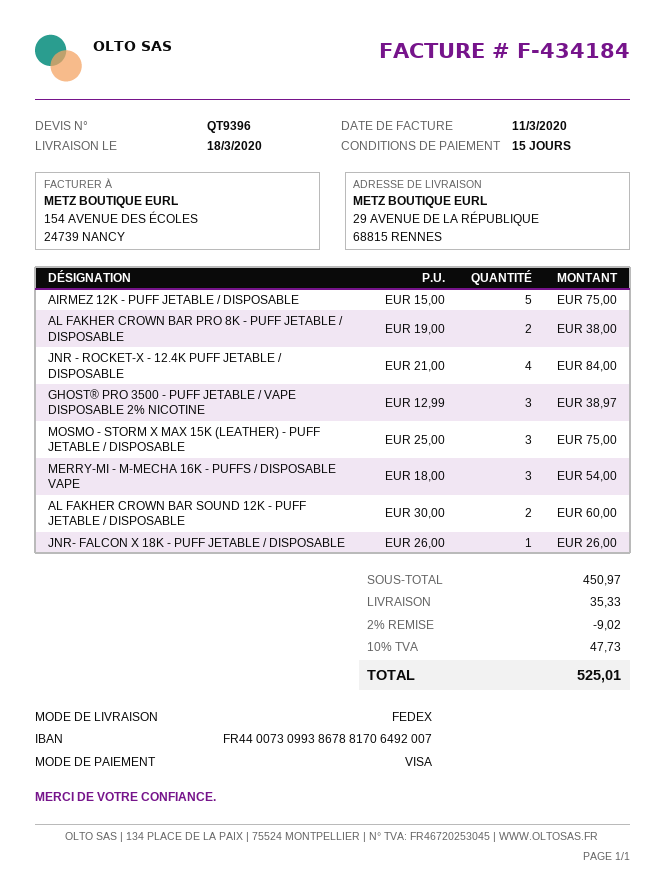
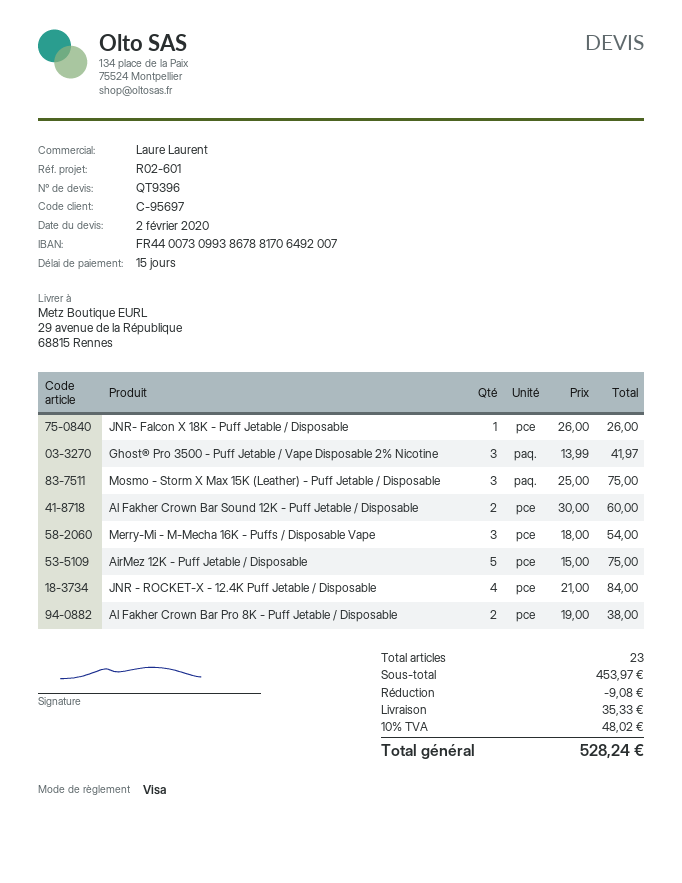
GHOST® PRO 3500 - PUFF JETABLE / VAPE DISPOSABLE 2% NICOTINE: 3 x 12.99 = 38.97 -> 3 x 13.99 = 41.97
subtotal: 450.97 -> 453.97
discount: 9.02 -> 9.08
tax: 10% = 47.73 -> 10% = 48.02
total: 525.01 -> 528.24

